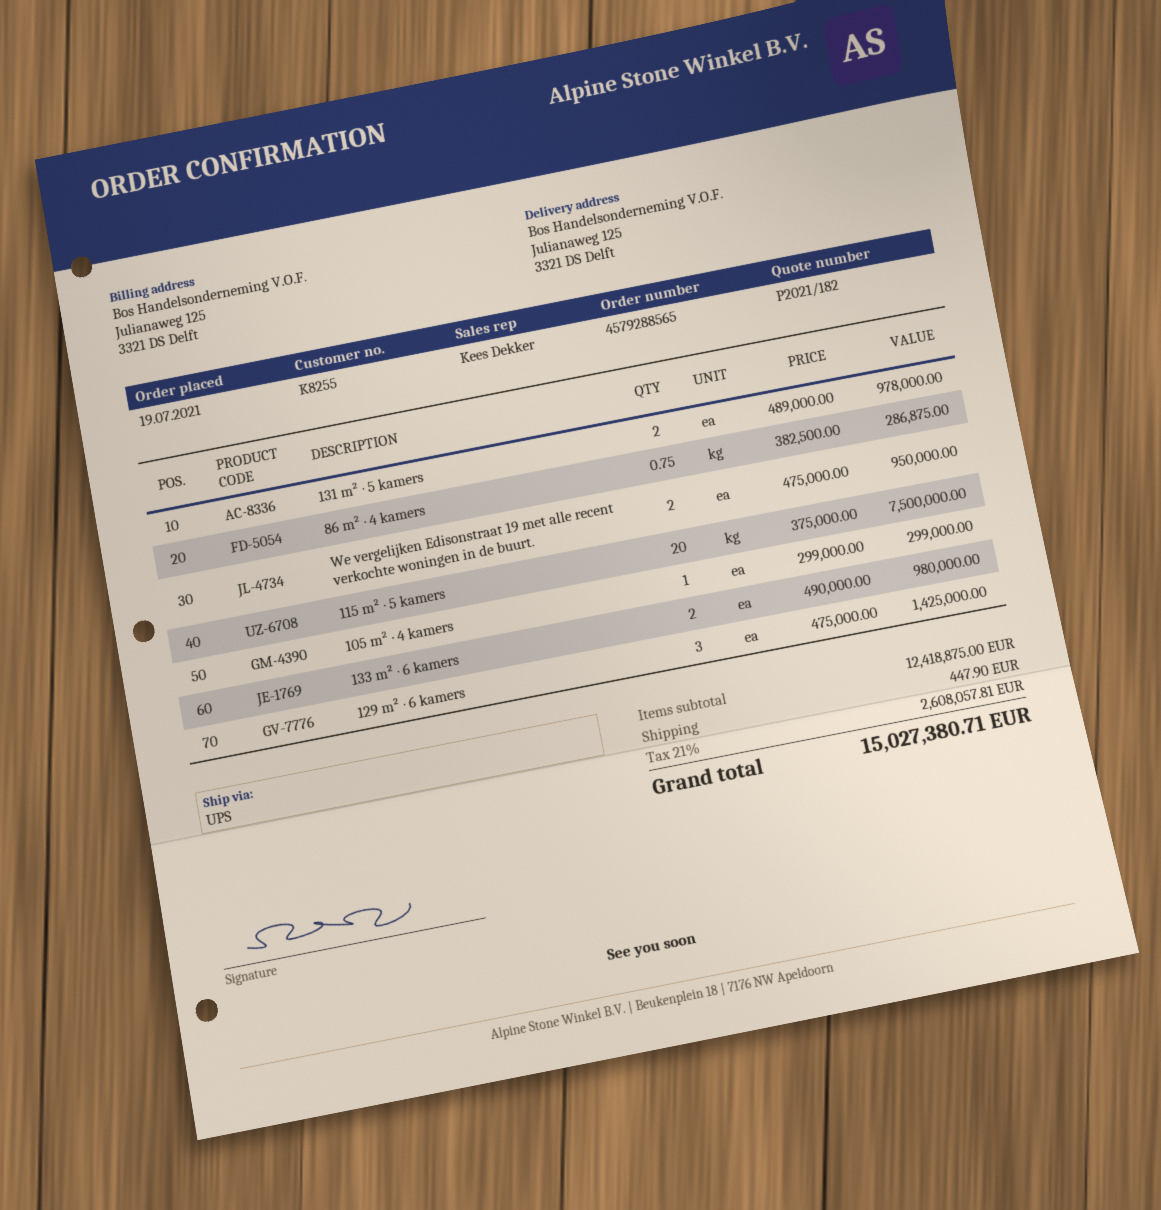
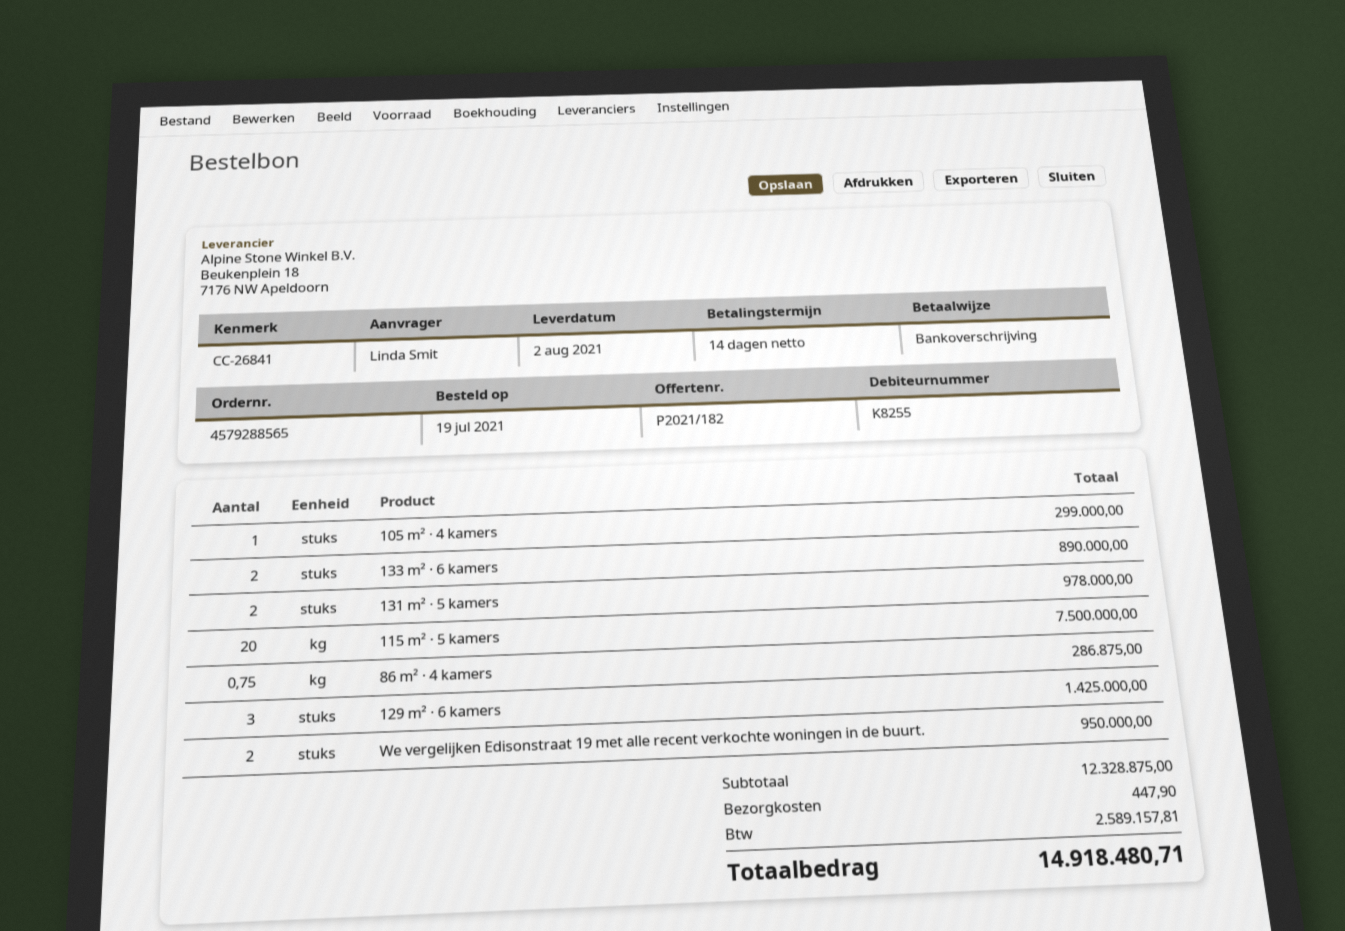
133 m² · 6 kamers: 2 for 980000.00 -> 2 for 890000.00
subtotal: 12418875.00 -> 12328875.00
tax: 2608057.81 -> 2589157.81
total: 15027380.71 -> 14918480.71

